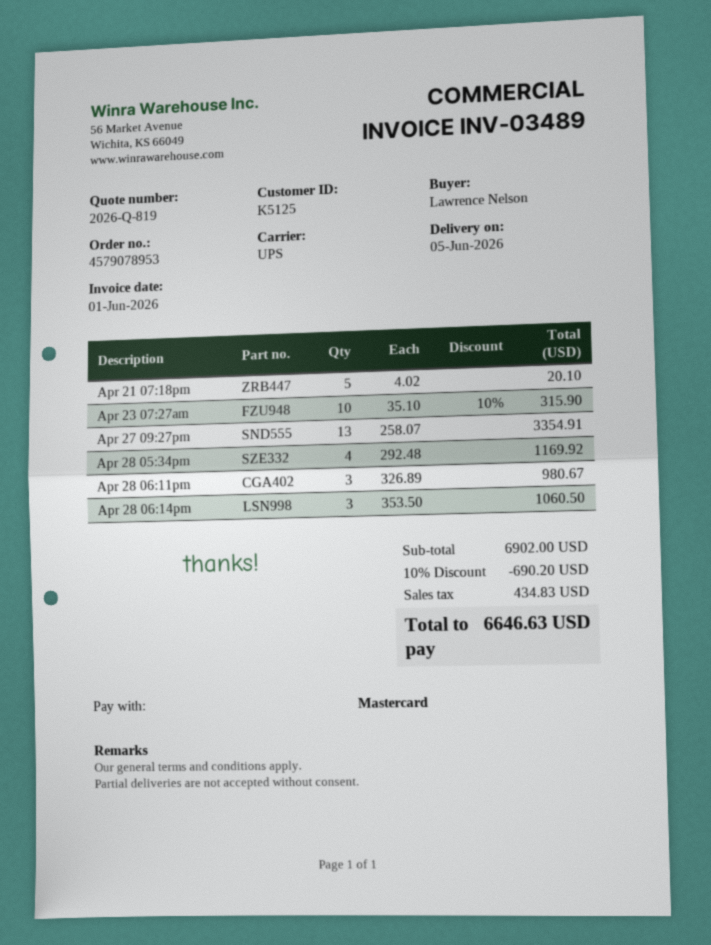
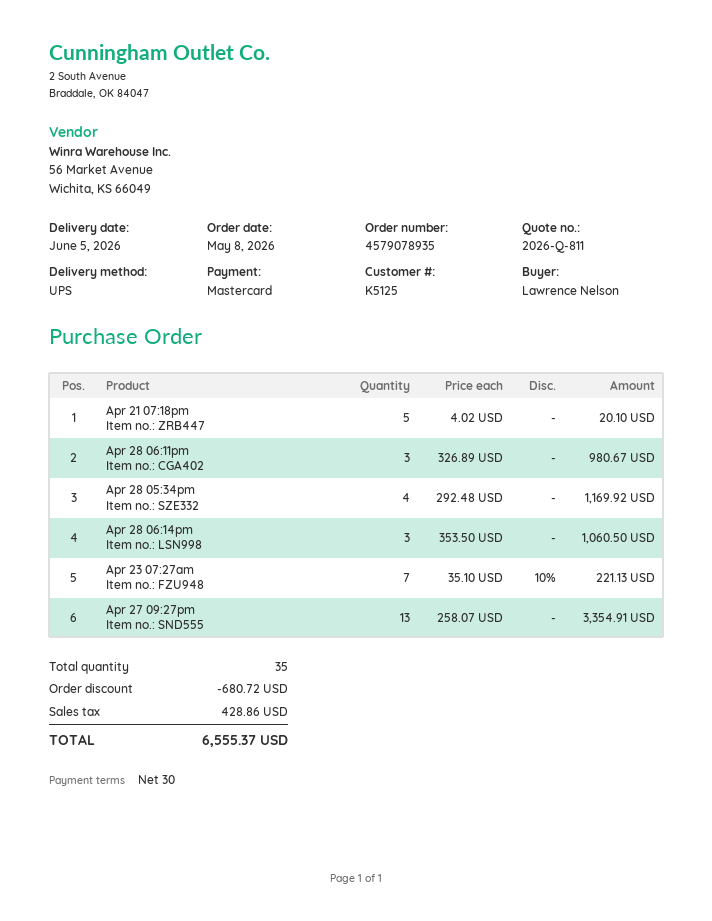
quote number: 2026-Q-819 -> 2026-Q-811
order number: 4579078953 -> 4579078935
Apr 23 07:27am: 10 x 35.10 - 10% = 315.90 -> 7 x 35.10 - 10% = 221.13
discount: 690.20 -> 680.72
tax: 434.83 -> 428.86
total: 6646.63 -> 6555.37

